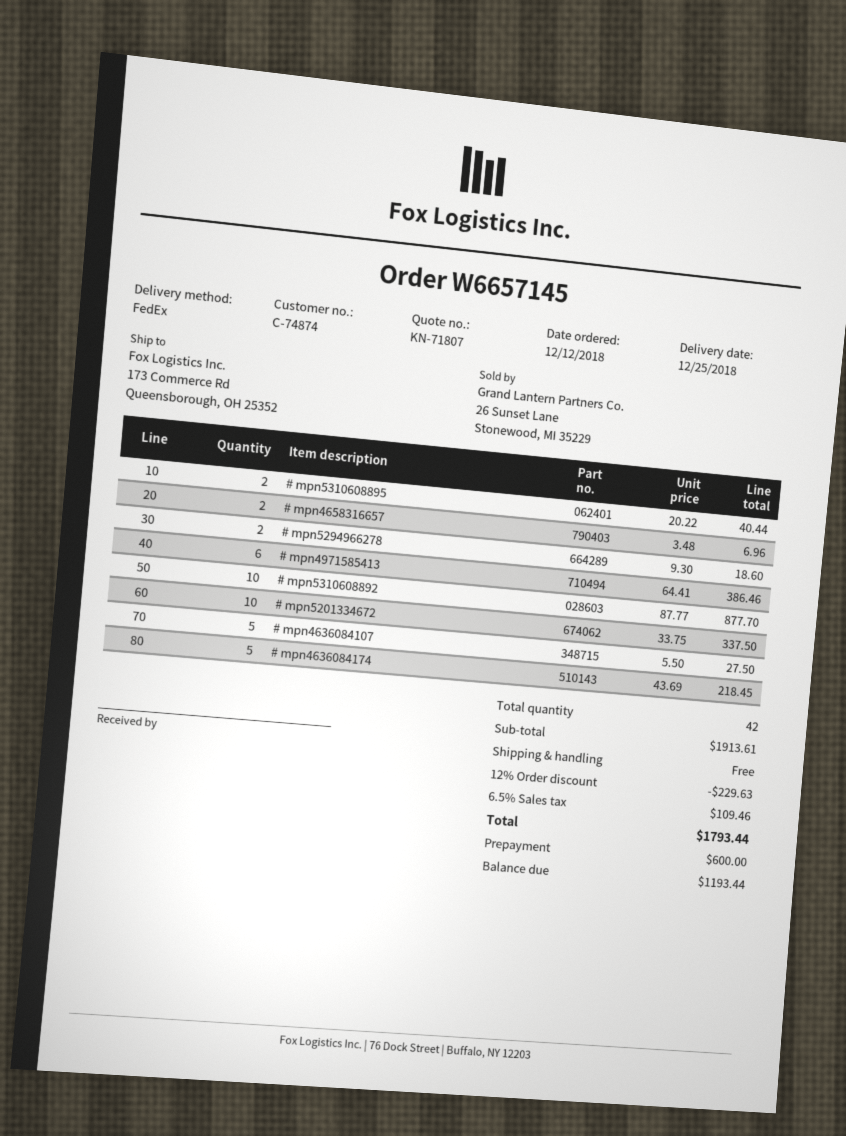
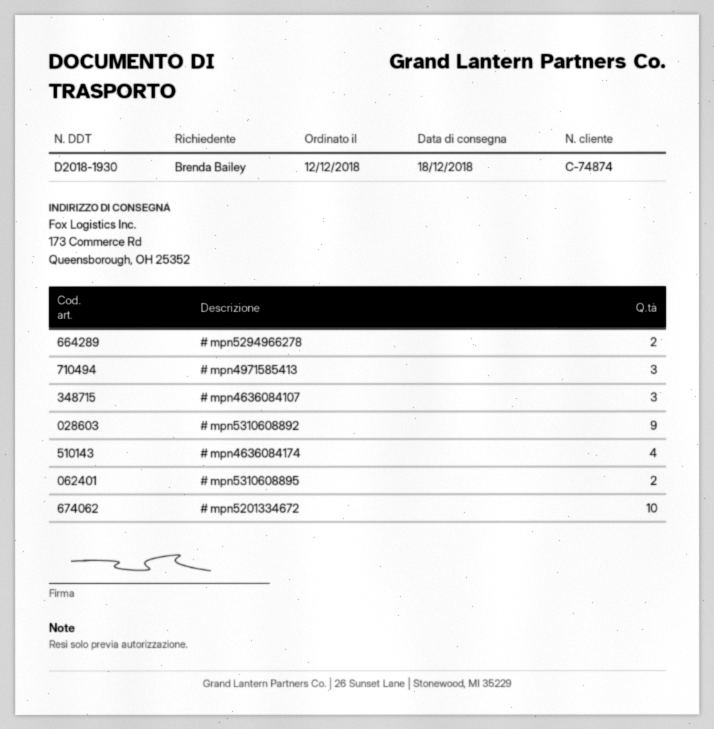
delivery date: 2018-12-25 -> 2018-12-18
# mpn4658316657: 2 -> none
# mpn4971585413: 6 -> 3
# mpn5310608892: 10 -> 9
# mpn4636084107: 5 -> 3
# mpn4636084174: 5 -> 4

